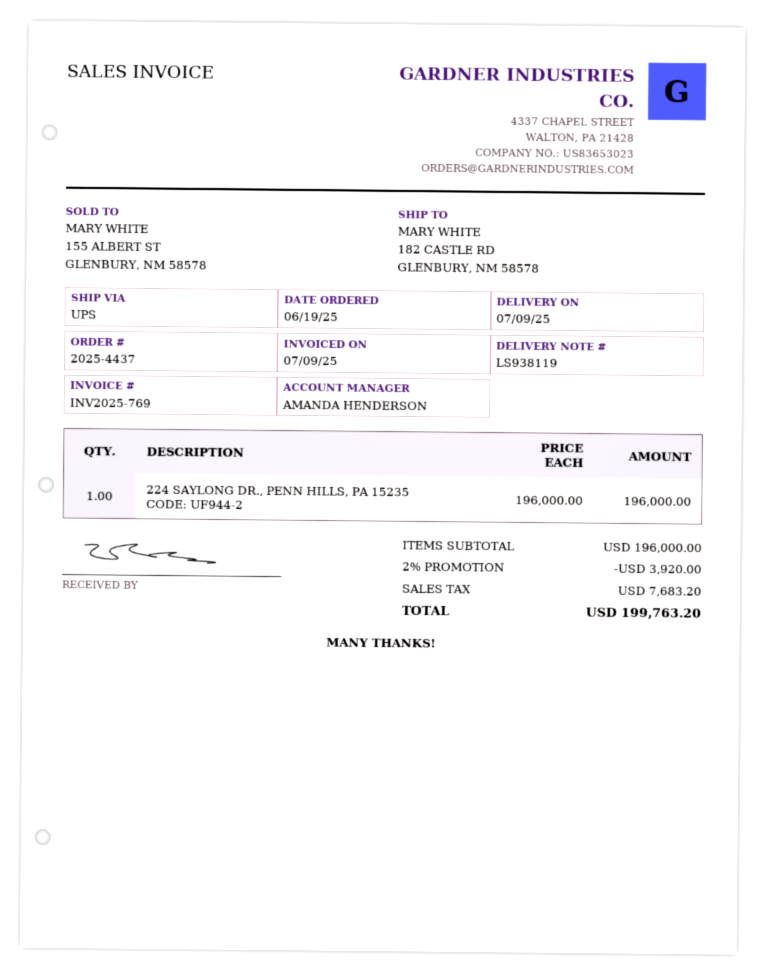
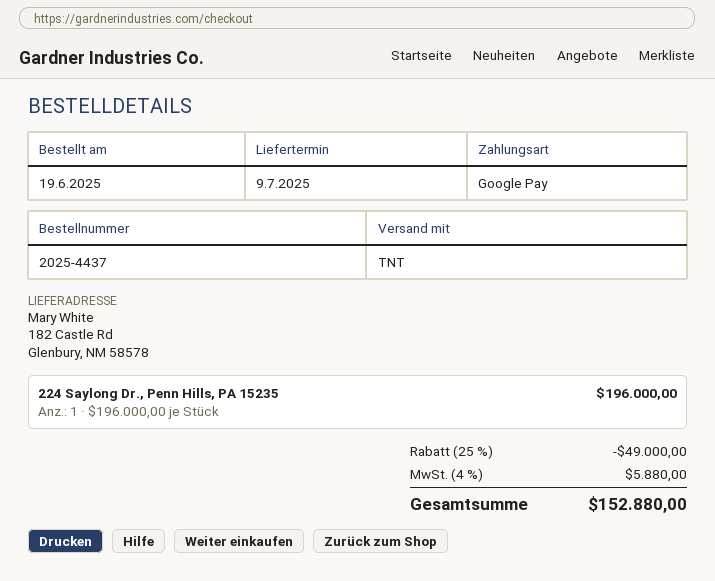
shipping method: UPS -> TNT
discount: 2% = 3920.00 -> 25% = 49000.00
tax: 7683.20 -> 5880.00
total: 199763.20 -> 152880.00

